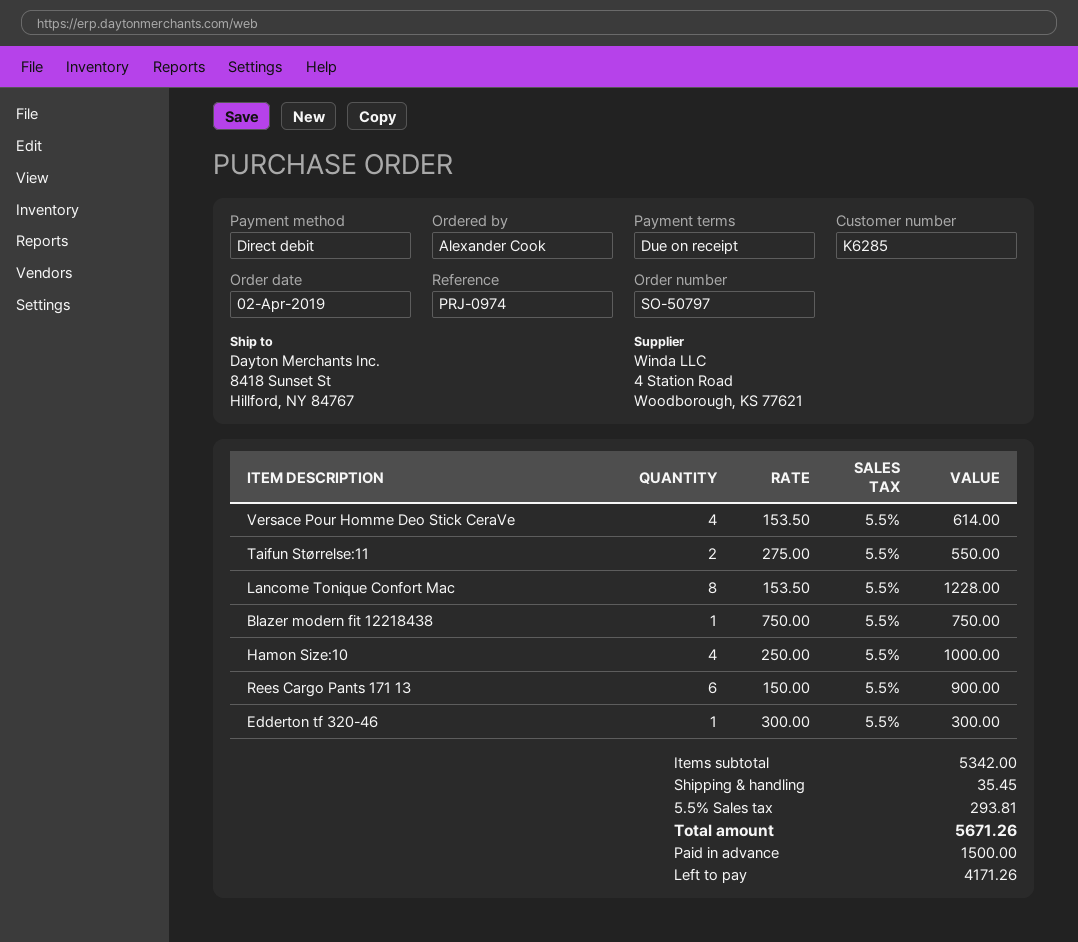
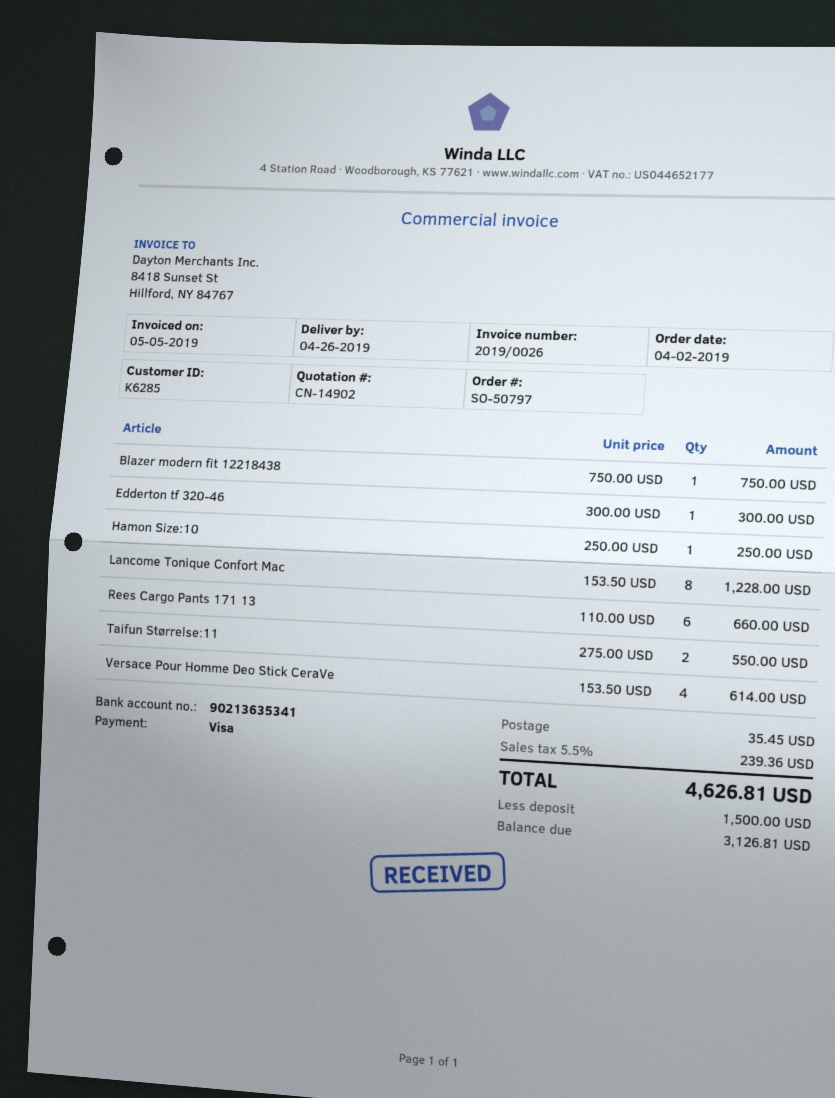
payment method: direct debit -> Visa
Hamon Size:10: 4 x 250.00 = 1000.00 -> 1 x 250.00 = 250.00
Rees Cargo Pants 171 13: 6 x 150.00 = 900.00 -> 6 x 110.00 = 660.00
tax: 5.5% = 293.81 -> 5.5% = 239.36
total: 5671.26 -> 4626.81
balance: 4171.26 -> 3126.81

